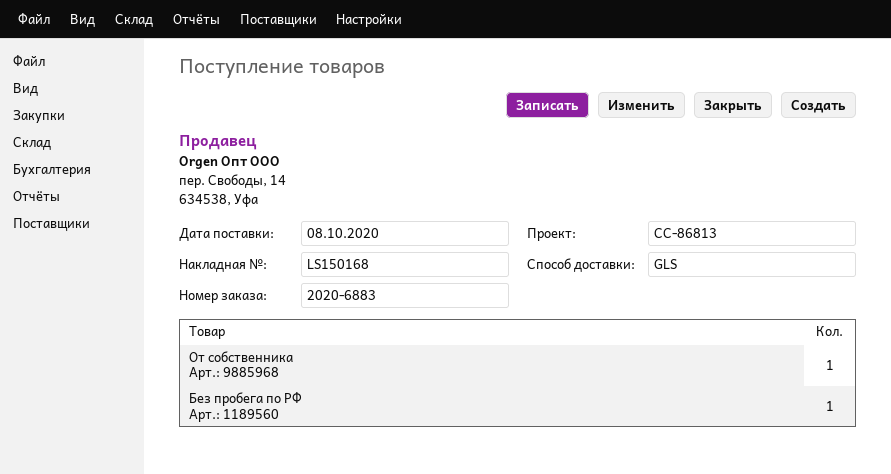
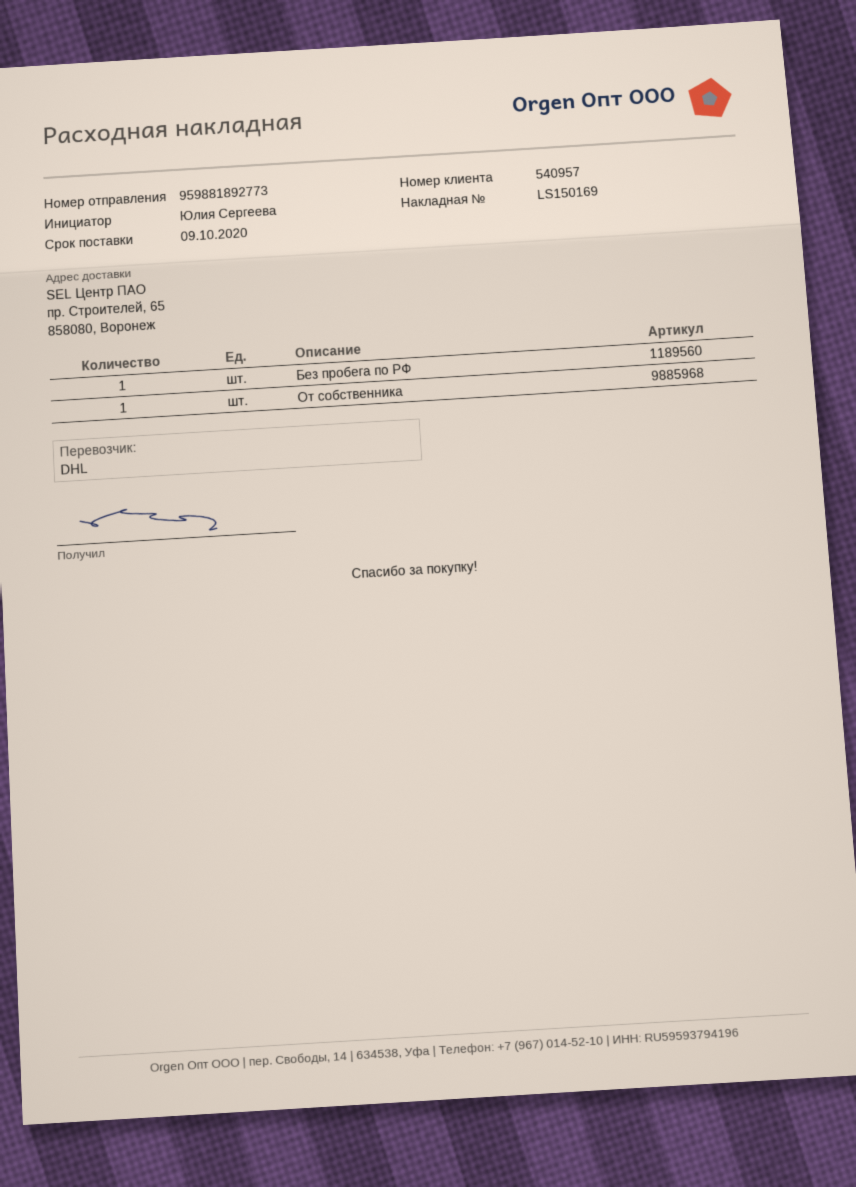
delivery note number: LS150168 -> LS150169
delivery date: 2020-10-08 -> 2020-10-09
shipping method: GLS -> DHL

